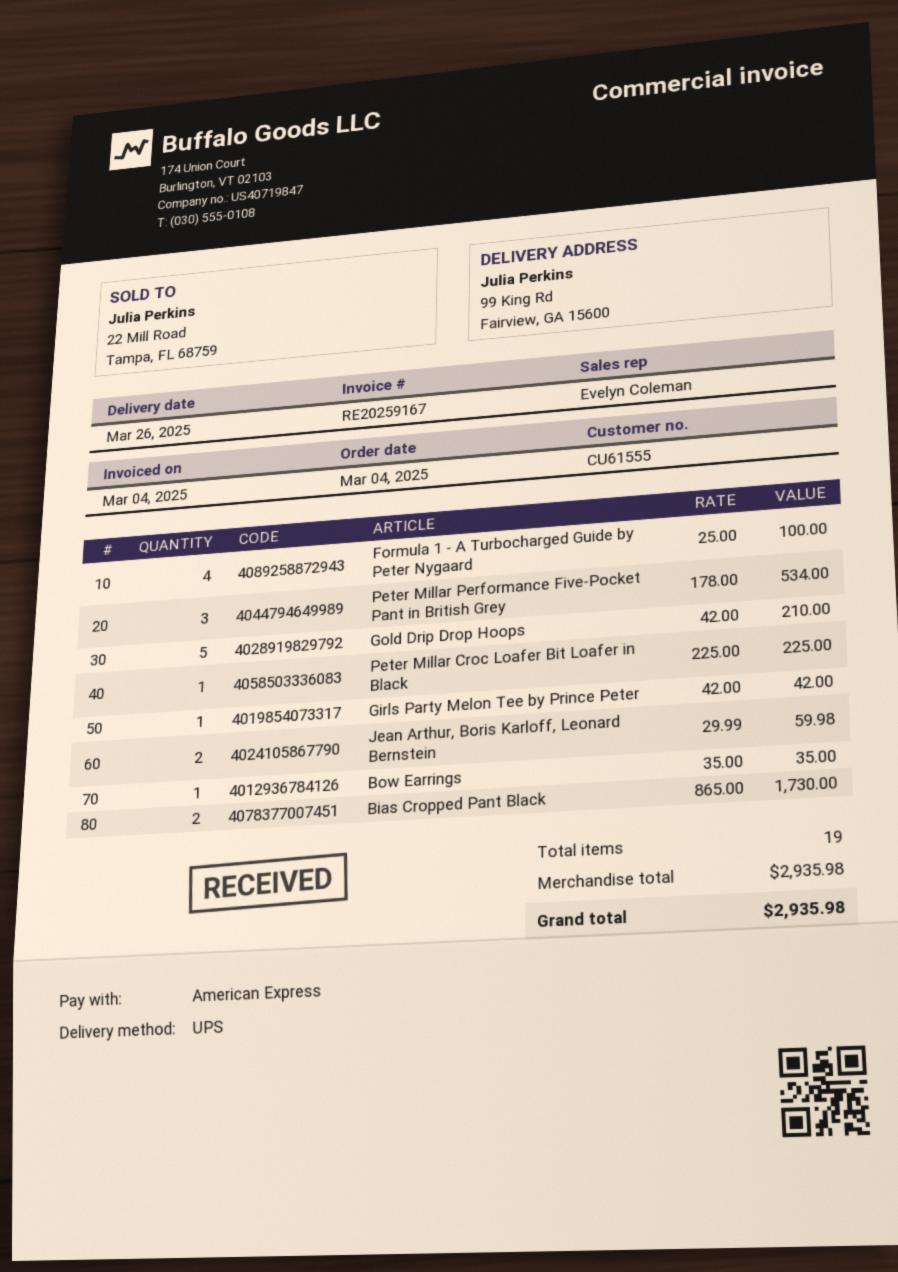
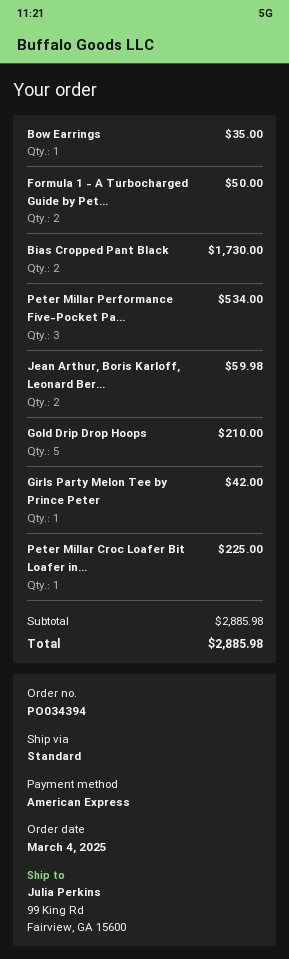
shipping method: UPS -> standard
Formula 1 - A Turbocharged Guide by Peter Nygaard: 4 for 100.00 -> 2 for 50.00
subtotal: 2935.98 -> 2885.98
total: 2935.98 -> 2885.98

